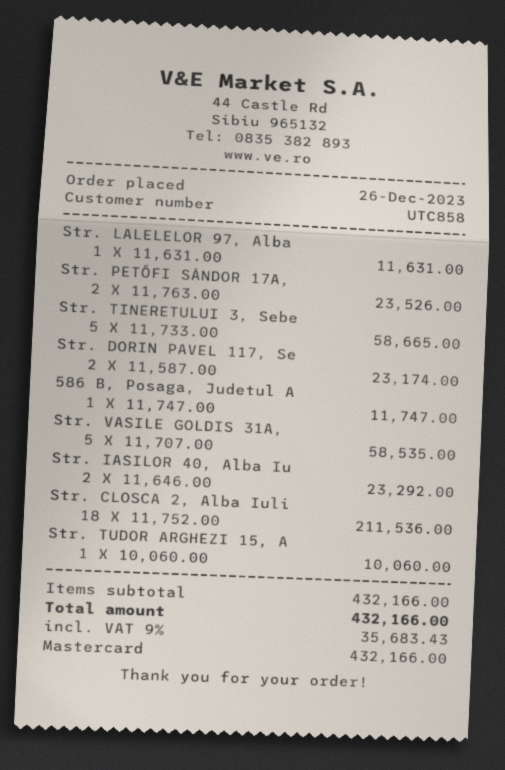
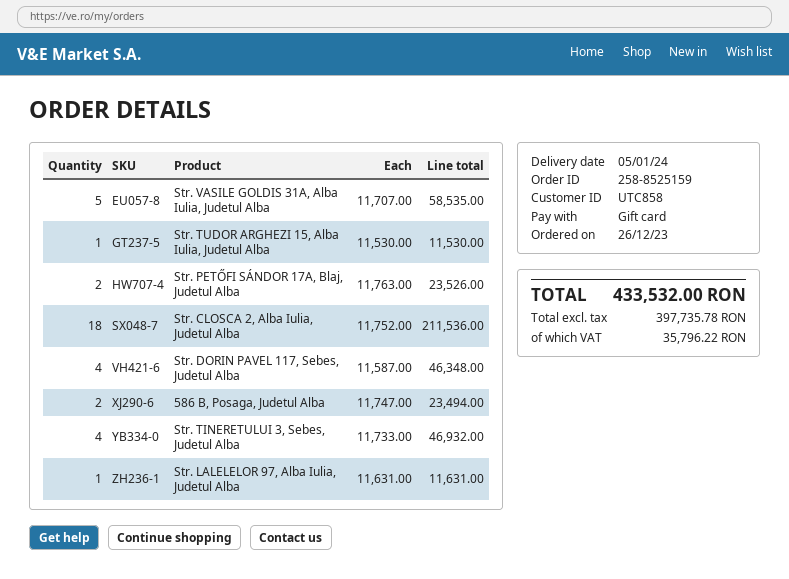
payment method: Mastercard -> gift card
Str. TINERETULUI 3, Sebe: 5 x 11733.00 = 58665.00 -> 4 x 11733.00 = 46932.00
Str. DORIN PAVEL 117, Se: 2 x 11587.00 = 23174.00 -> 4 x 11587.00 = 46348.00
586 B, Posaga, Judetul A: 1 x 11747.00 = 11747.00 -> 2 x 11747.00 = 23494.00
Str. IASILOR 40, Alba Iu: 2 x 11646.00 = 23292.00 -> none
Str. TUDOR ARGHEZI 15, A: 1 x 10060.00 = 10060.00 -> 1 x 11530.00 = 11530.00
tax: 35683.43 -> 35796.22
total: 432166.00 -> 433532.00

